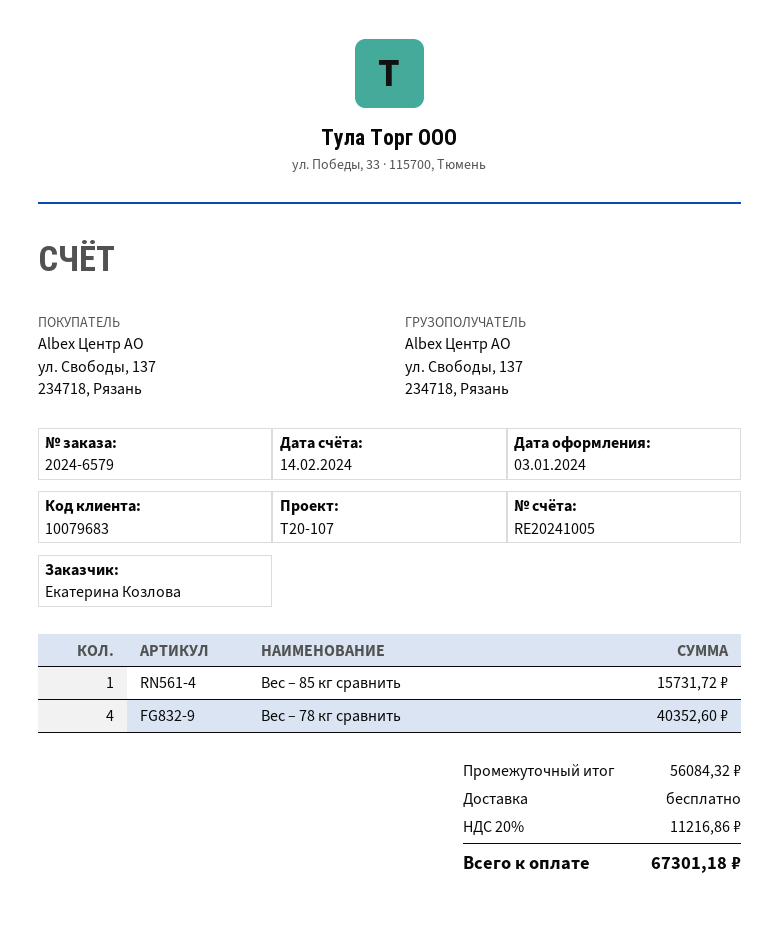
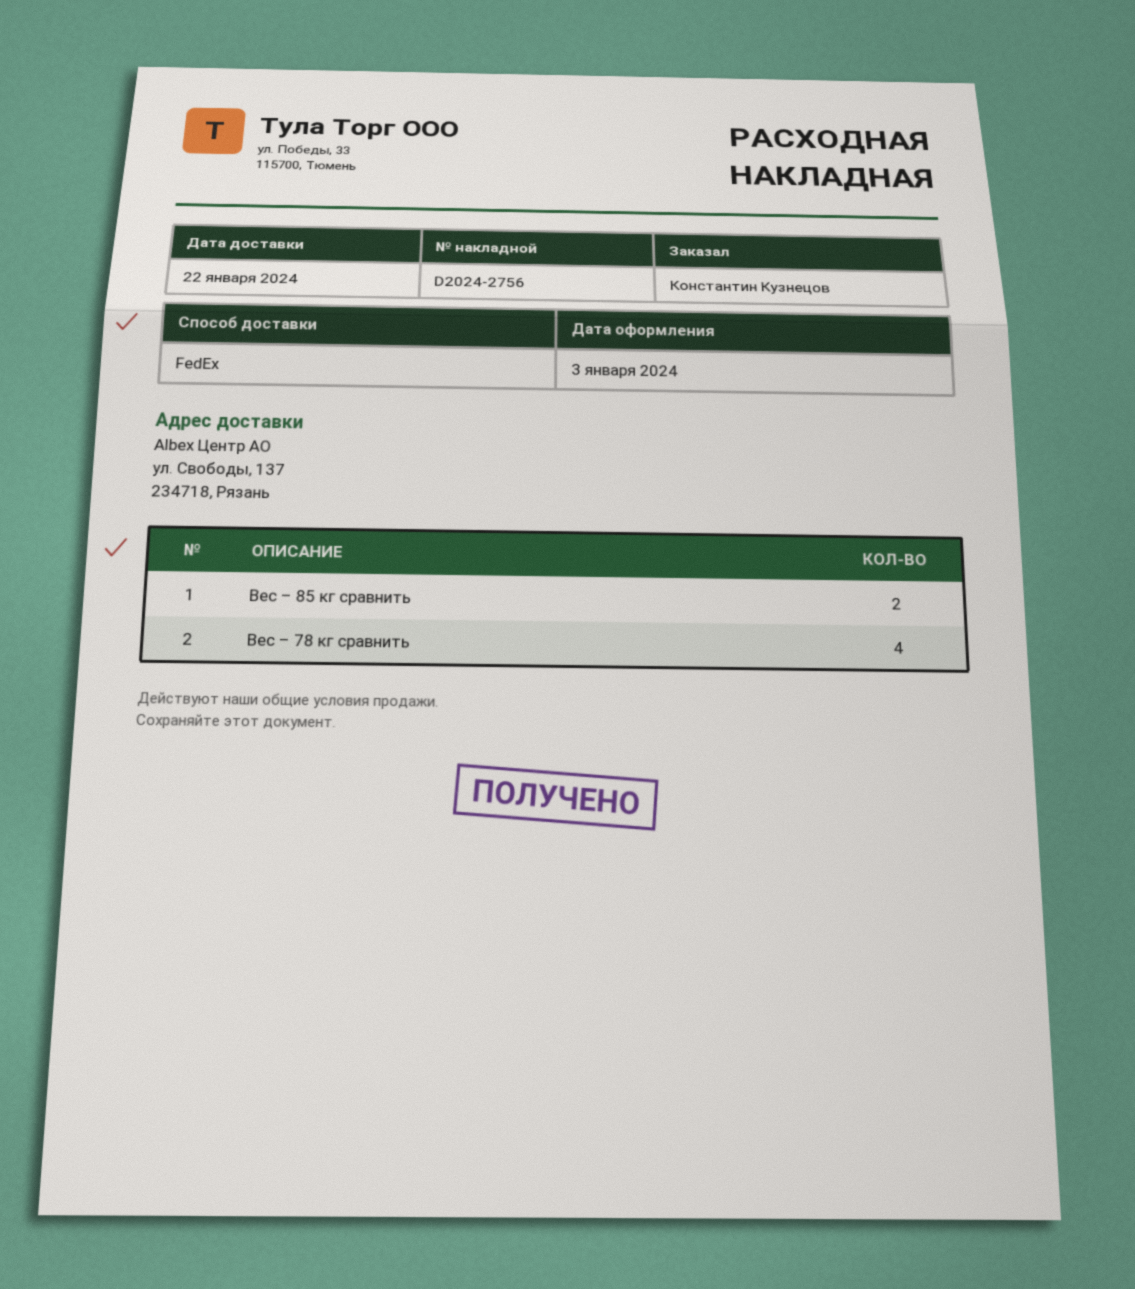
ordered by: Екатерина Козлова -> Константин Кузнецов
Вес – 85 кг сравнить: 1 -> 2

